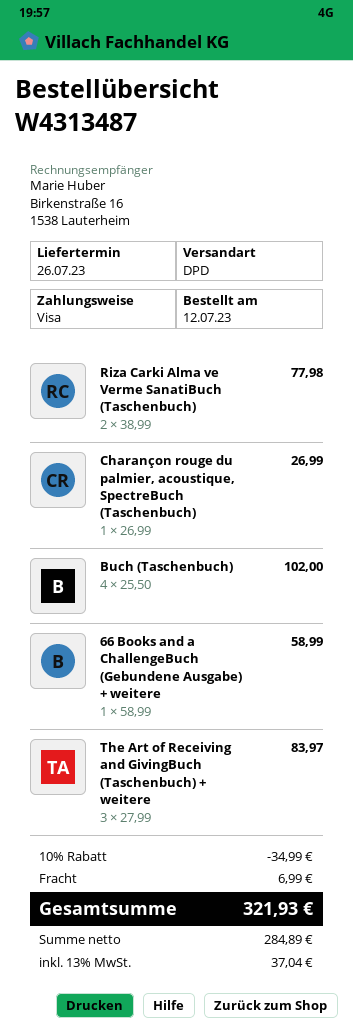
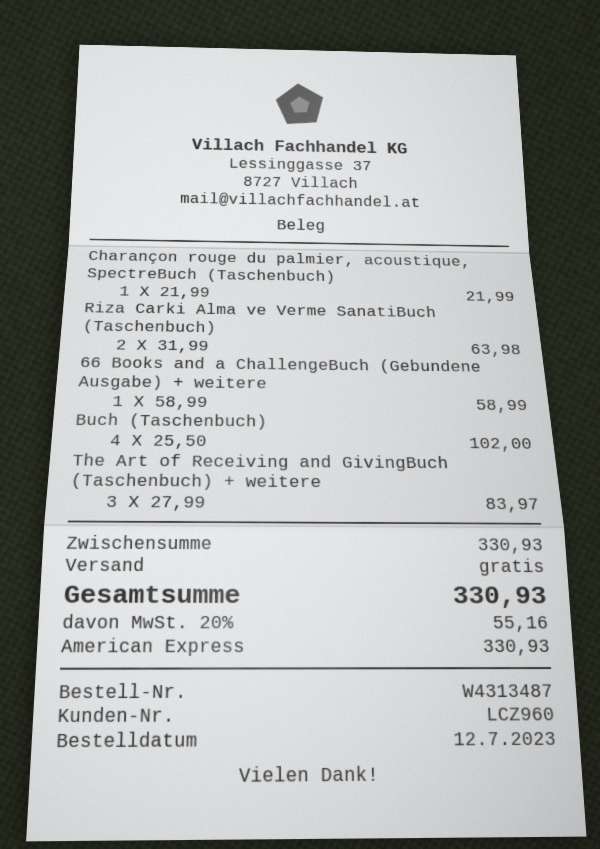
payment method: Visa -> American Express
Riza Carki Alma ve Verme SanatiBuch (Taschenbuch): 2 x 38.99 = 77.98 -> 2 x 31.99 = 63.98
Charançon rouge du palmier, acoustique, SpectreBuch (Taschenbuch): 1 x 26.99 = 26.99 -> 1 x 21.99 = 21.99
discount: 10% = 34.99 -> none
shipping: 6.99 -> 0.00
tax: 13% = 37.04 -> 20% = 55.16
total: 321.93 -> 330.93

